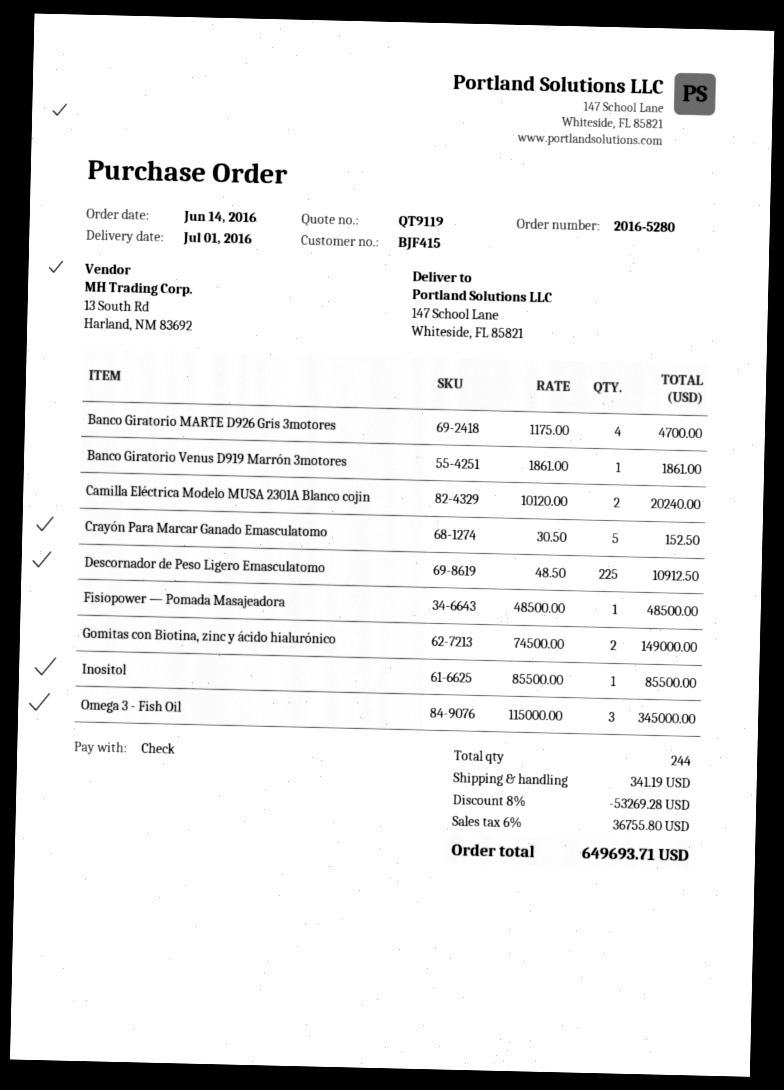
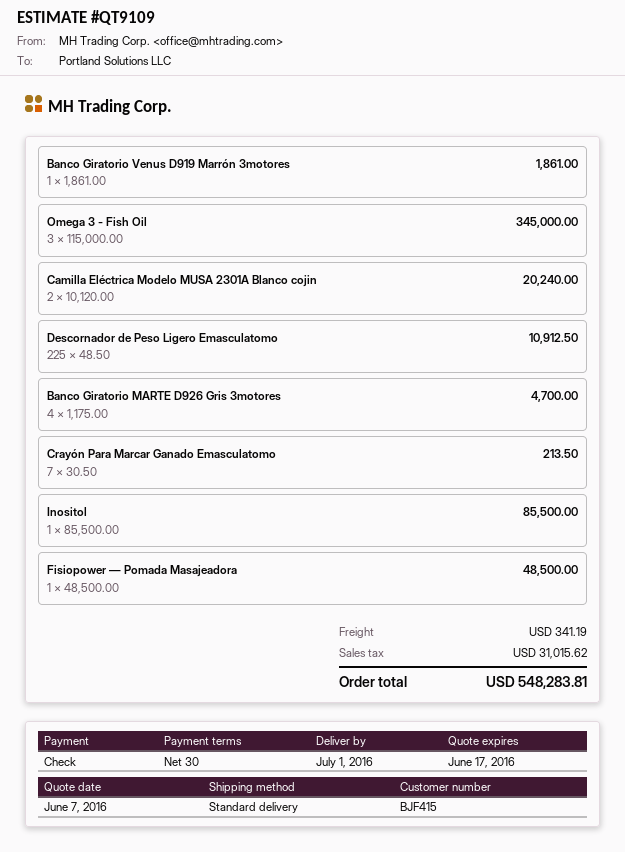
quote number: QT9119 -> QT9109
Crayón Para Marcar Ganado Emasculatomo: 5 x 30.50 = 152.50 -> 7 x 30.50 = 213.50
Gomitas con Biotina, zinc y ácido hialurónico: 2 x 74500.00 = 149000.00 -> none
discount: 8% = 53269.28 -> none
tax: 36755.80 -> 31015.62
total: 649693.71 -> 548283.81

